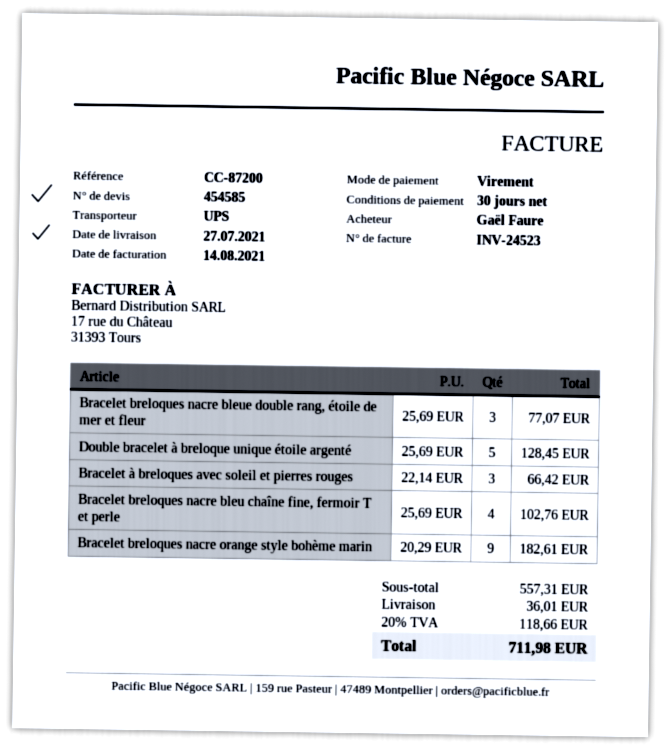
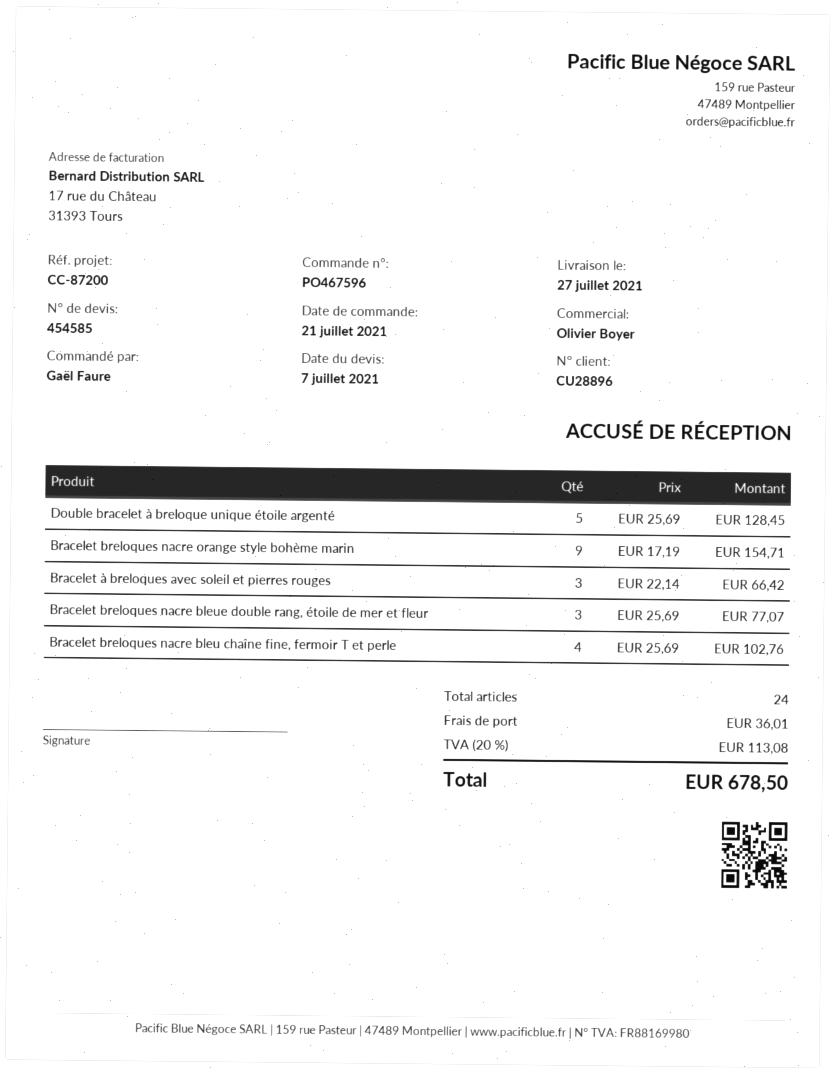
Bracelet breloques nacre orange style bohème marin: 9 x 20.29 = 182.61 -> 9 x 17.19 = 154.71
tax: 20% = 118.66 -> 20% = 113.08
total: 711.98 -> 678.50

